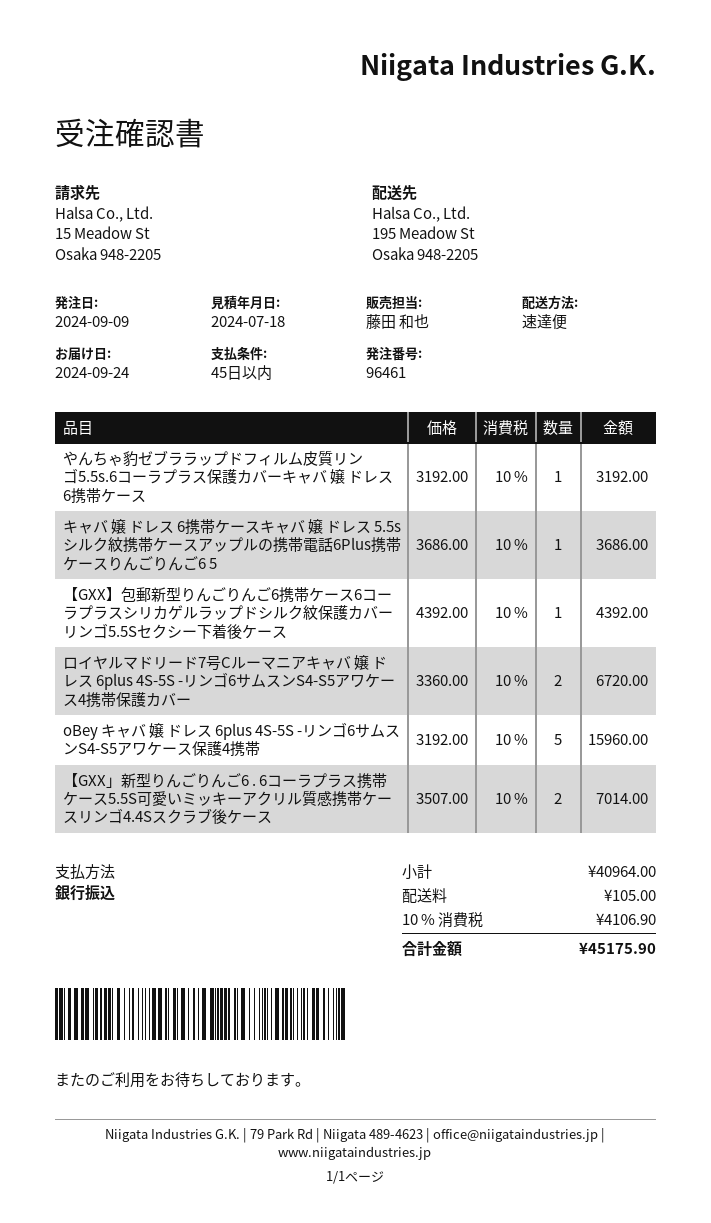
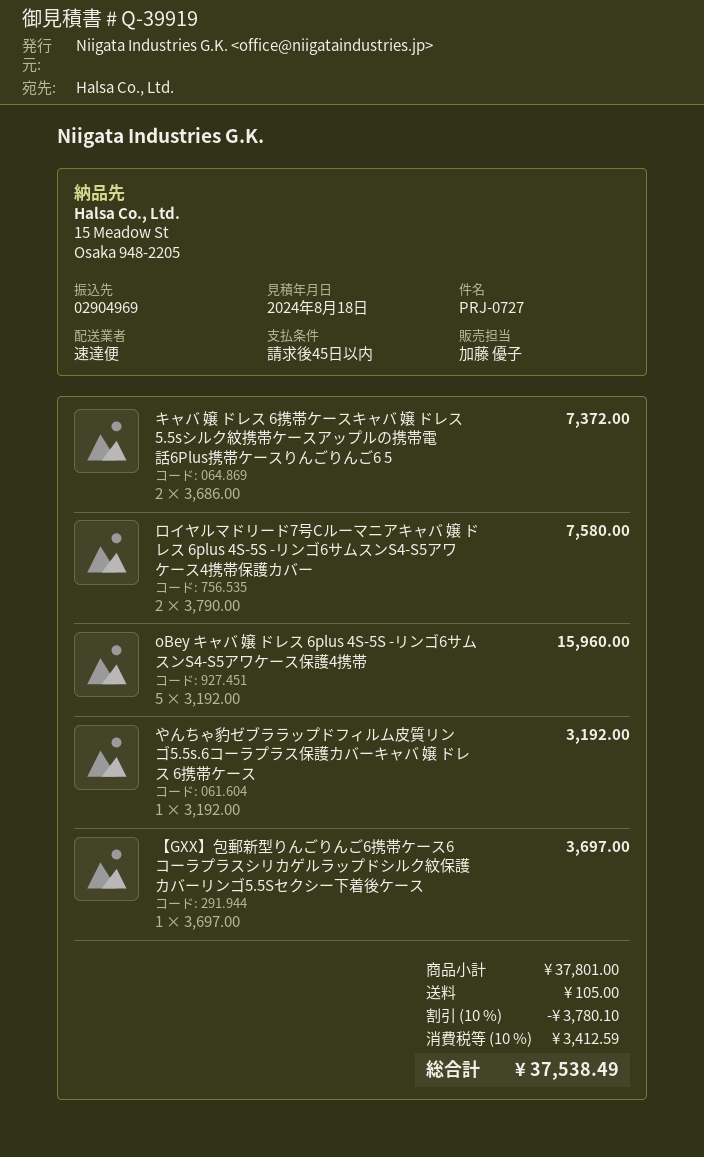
quote date: 2024-07-18 -> 2024-08-18
sales rep: 藤田 和也 -> 加藤 優子
ship to: 195 Meadow St, Osaka 948-2205 -> 15 Meadow St, Osaka 948-2205
キャバ 嬢 ドレス 6携帯ケースキャバ 嬢 ドレス 5.5sシルク紋携帯ケースアップルの携帯電話6Plus携帯ケースりんごりんご6 5: 1 x 3686.00 = 3686.00 -> 2 x 3686.00 = 7372.00
【GXX】包郵新型りんごりんご6携帯ケース6コーラプラスシリカゲルラップドシルク紋保護カバーリンゴ5.5Sセクシー下着後ケース: 1 x 4392.00 = 4392.00 -> 1 x 3697.00 = 3697.00
ロイヤルマドリード7号Cルーマニアキャバ 嬢 ドレス 6plus 4S-5S -リンゴ6サムスンS4-S5アワケース4携帯保護カバー: 2 x 3360.00 = 6720.00 -> 2 x 3790.00 = 7580.00
【GXX」新型りんごりんご6 . 6コーラプラス携帯ケース5.5S可愛いミッキーアクリル質感携帯ケースリンゴ4.4Sスクラブ後ケース: 2 x 3507.00 = 7014.00 -> none
subtotal: 40964.00 -> 37801.00
discount: none -> 10% = 3780.10
tax: 10% = 4106.90 -> 10% = 3412.59
total: 45175.90 -> 37538.49

